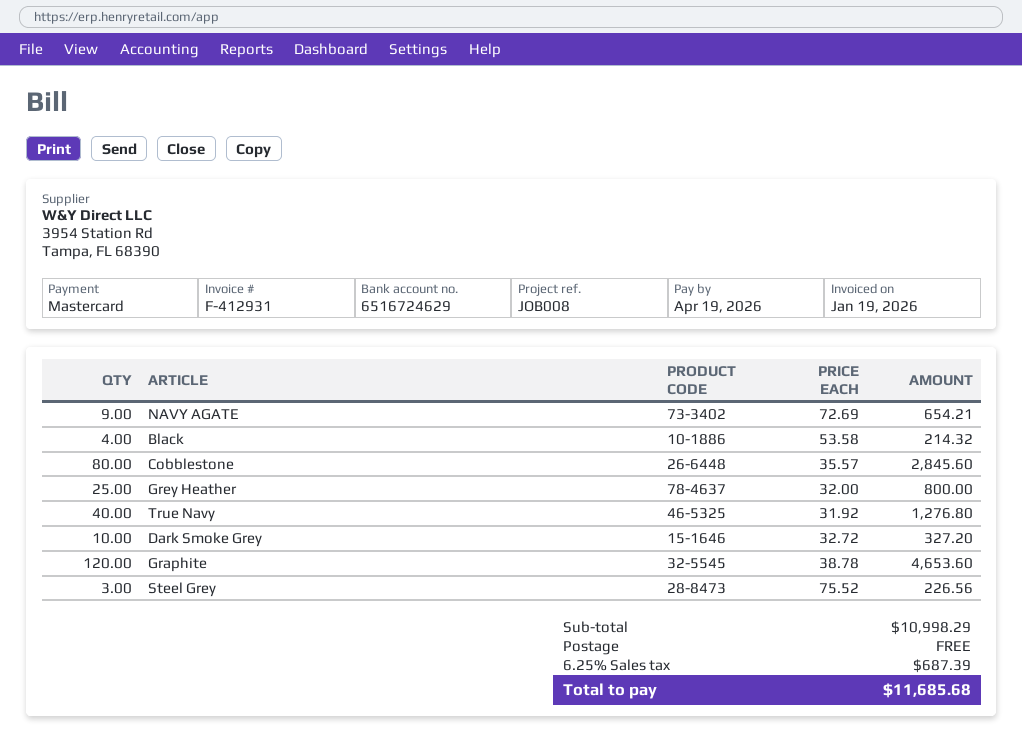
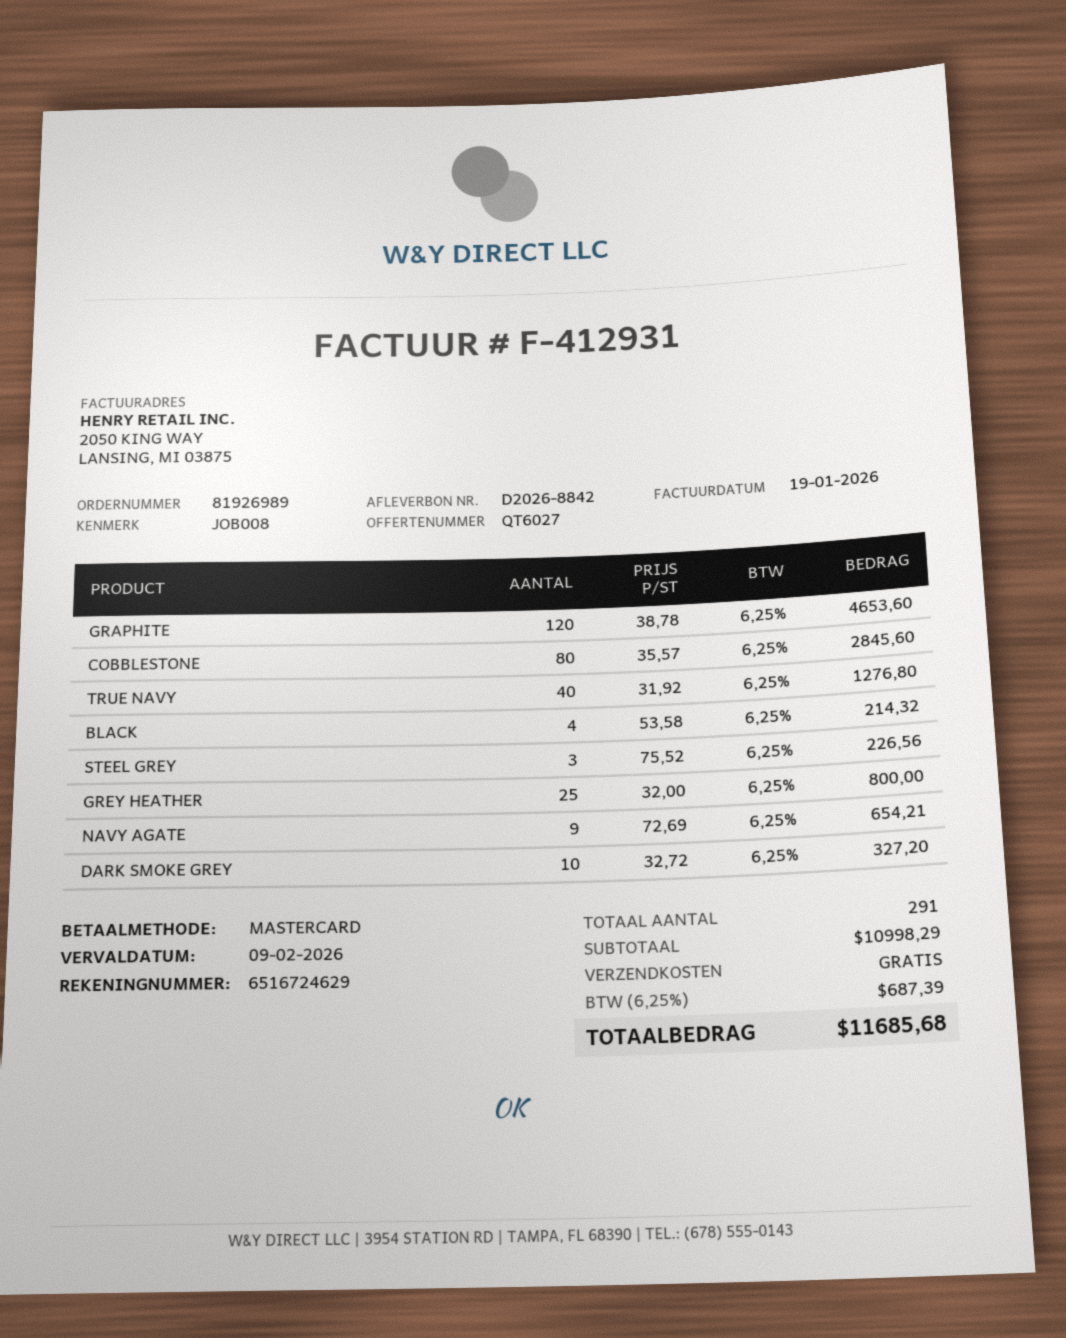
due date: 2026-04-19 -> 2026-02-09

